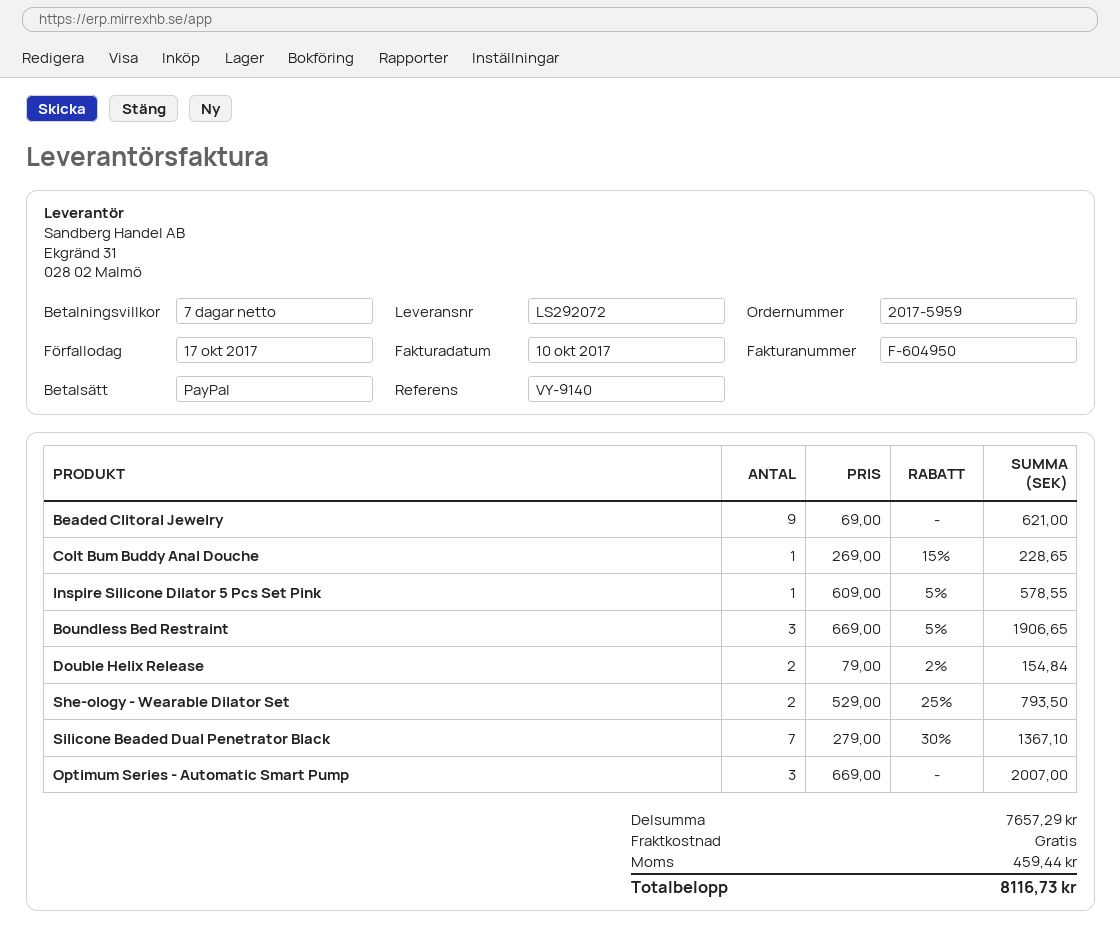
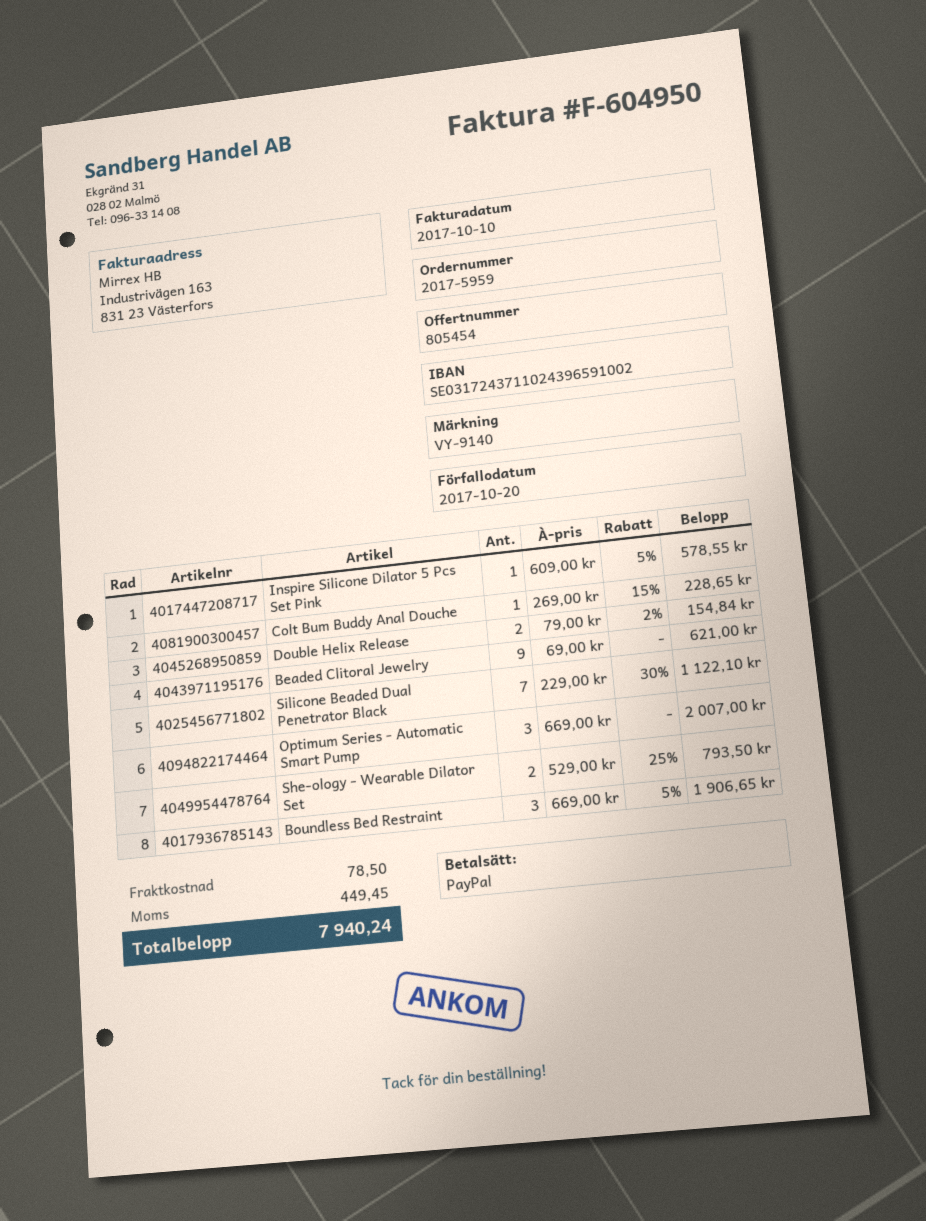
due date: 2017-10-17 -> 2017-10-20
Silicone Beaded Dual Penetrator Black: 7 x 279.00 - 30% = 1367.10 -> 7 x 229.00 - 30% = 1122.10
shipping: 0.00 -> 78.50
tax: 459.44 -> 449.45
total: 8116.73 -> 7940.24

